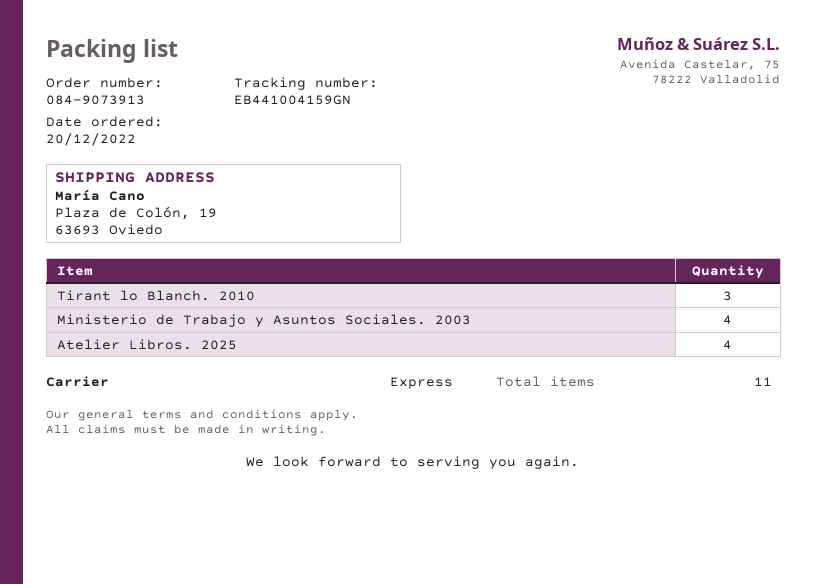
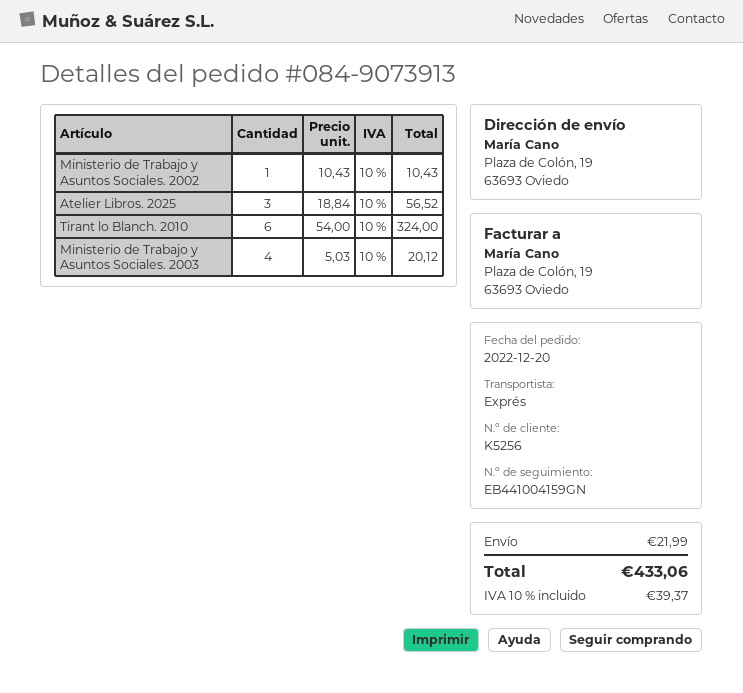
Tirant lo Blanch. 2010: 3 -> 6
Atelier Libros. 2025: 4 -> 3
Ministerio de Trabajo y Asuntos Sociales. 2002: none -> 1

